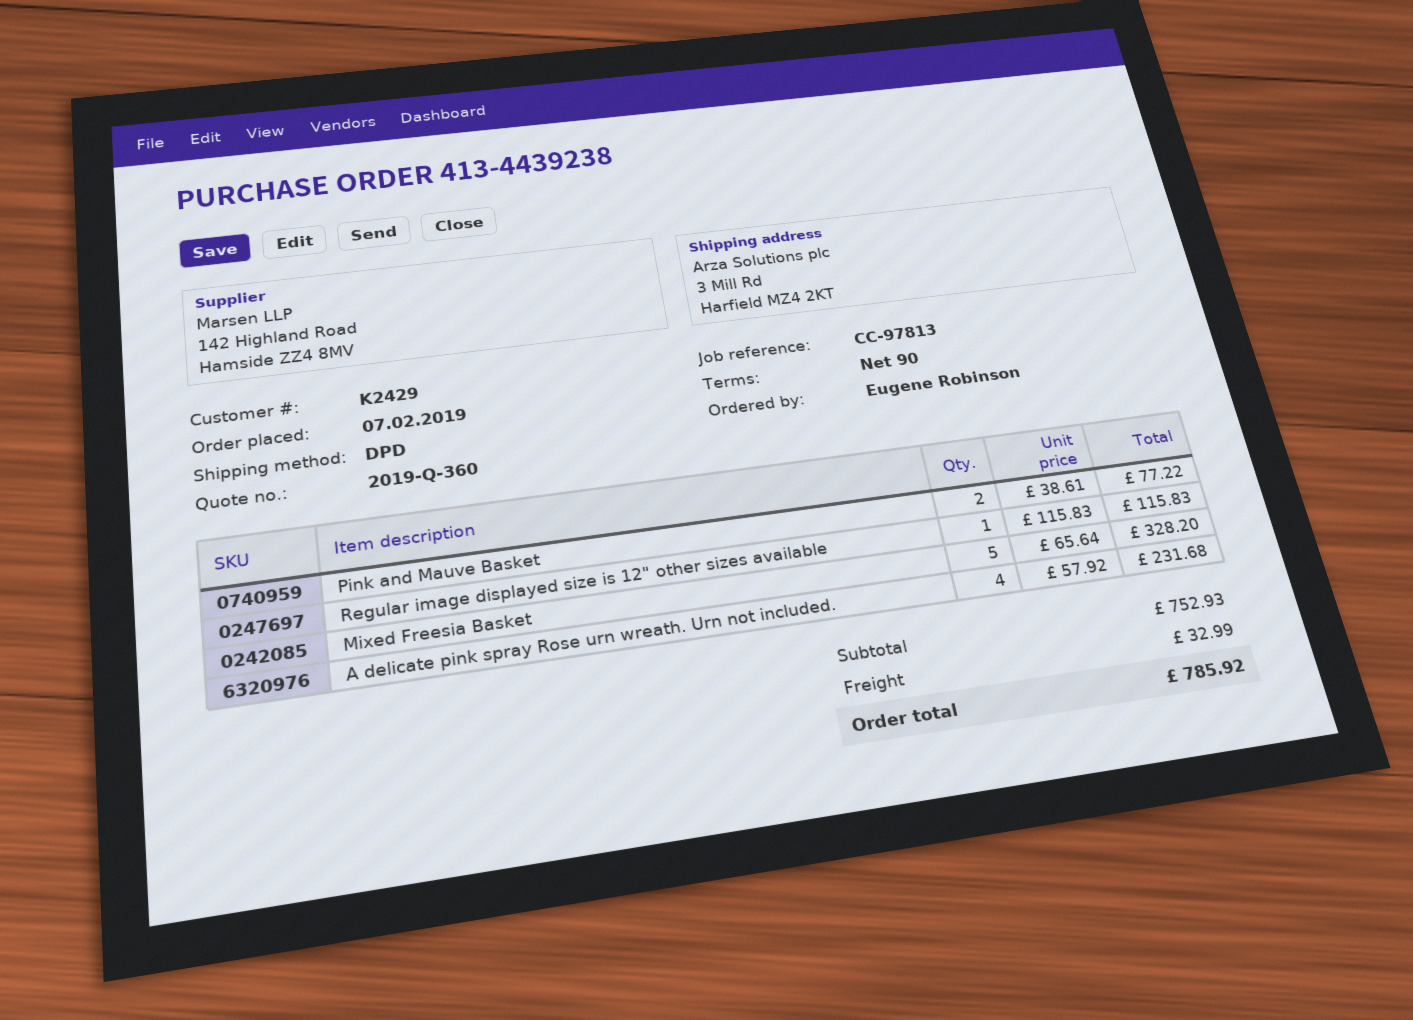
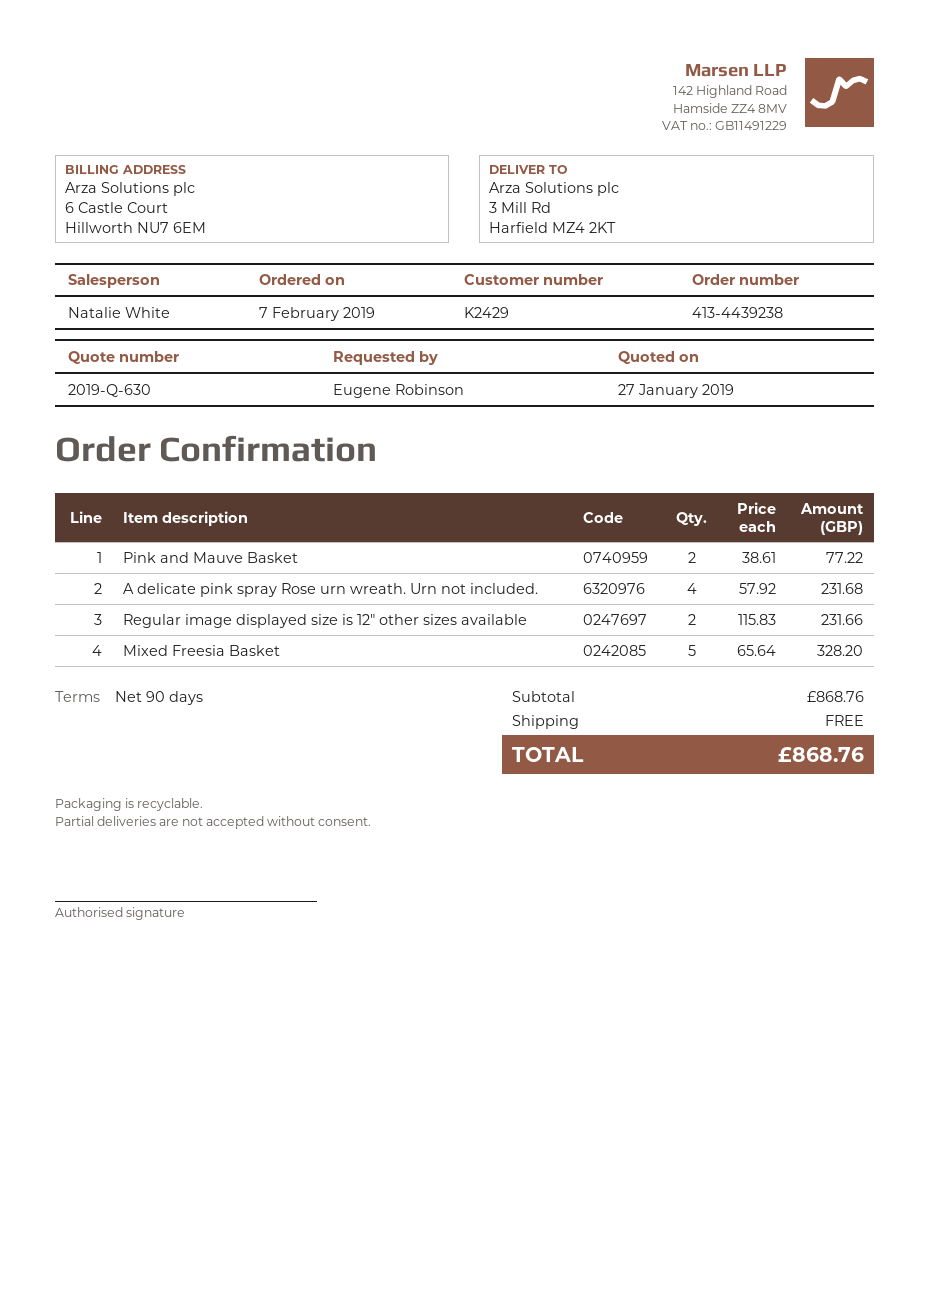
quote number: 2019-Q-360 -> 2019-Q-630
Regular image displayed size is 12" other sizes available: 1 x 115.83 = 115.83 -> 2 x 115.83 = 231.66
subtotal: 752.93 -> 868.76
shipping: 32.99 -> 0.00
total: 785.92 -> 868.76

